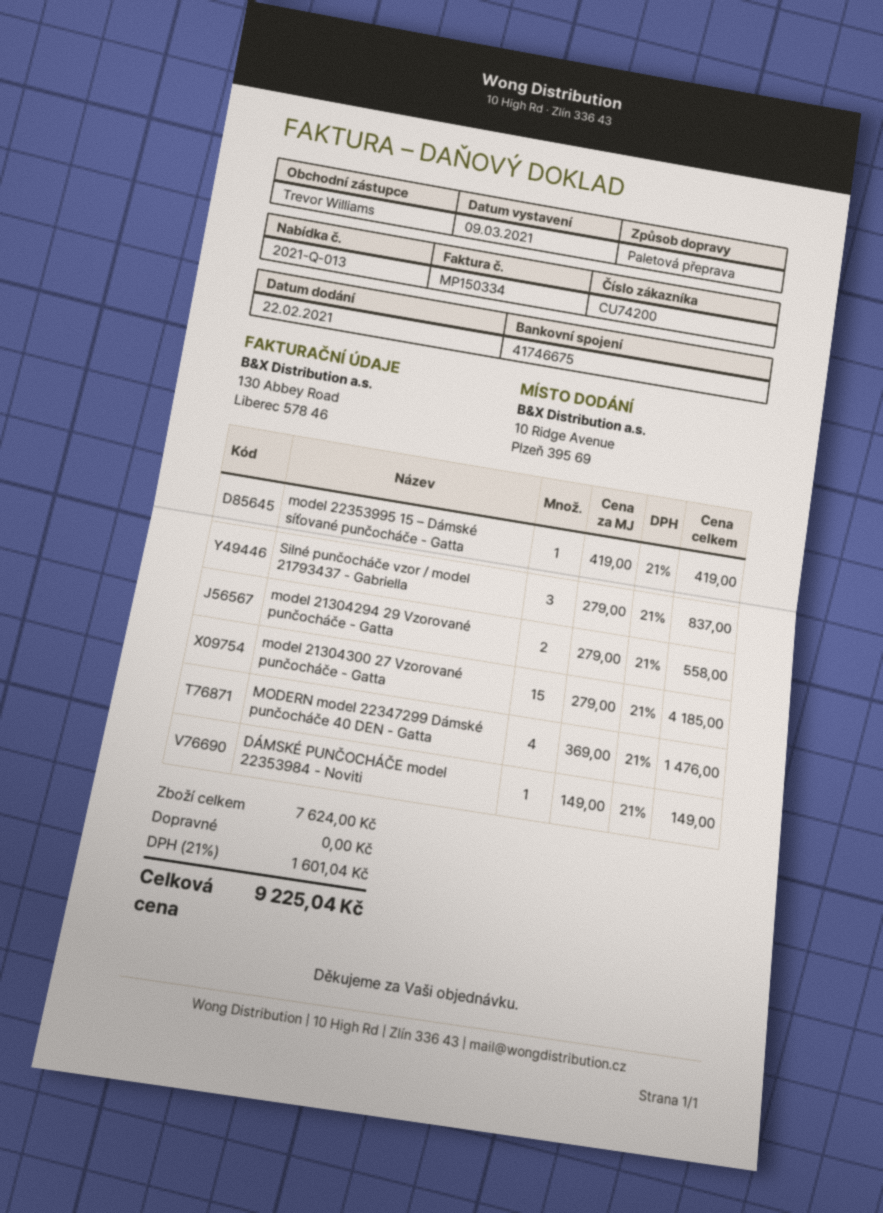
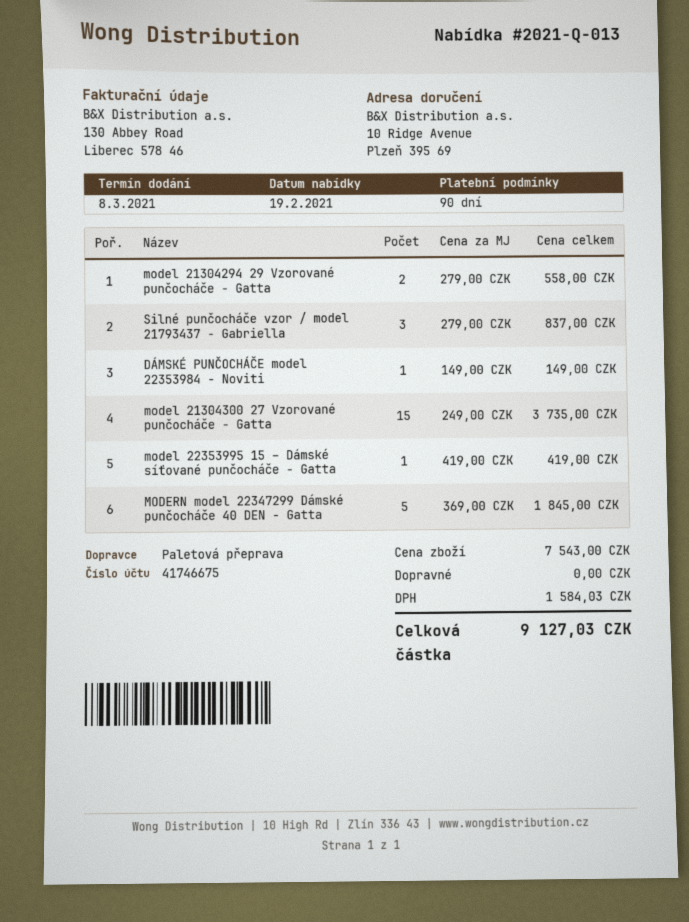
delivery date: 2021-02-22 -> 2021-03-08
model 21304300 27 Vzorované punčocháče - Gatta: 15 x 279.00 = 4185.00 -> 15 x 249.00 = 3735.00
MODERN model 22347299 Dámské punčocháče 40 DEN - Gatta: 4 x 369.00 = 1476.00 -> 5 x 369.00 = 1845.00
subtotal: 7624.00 -> 7543.00
tax: 1601.04 -> 1584.03
total: 9225.04 -> 9127.03

